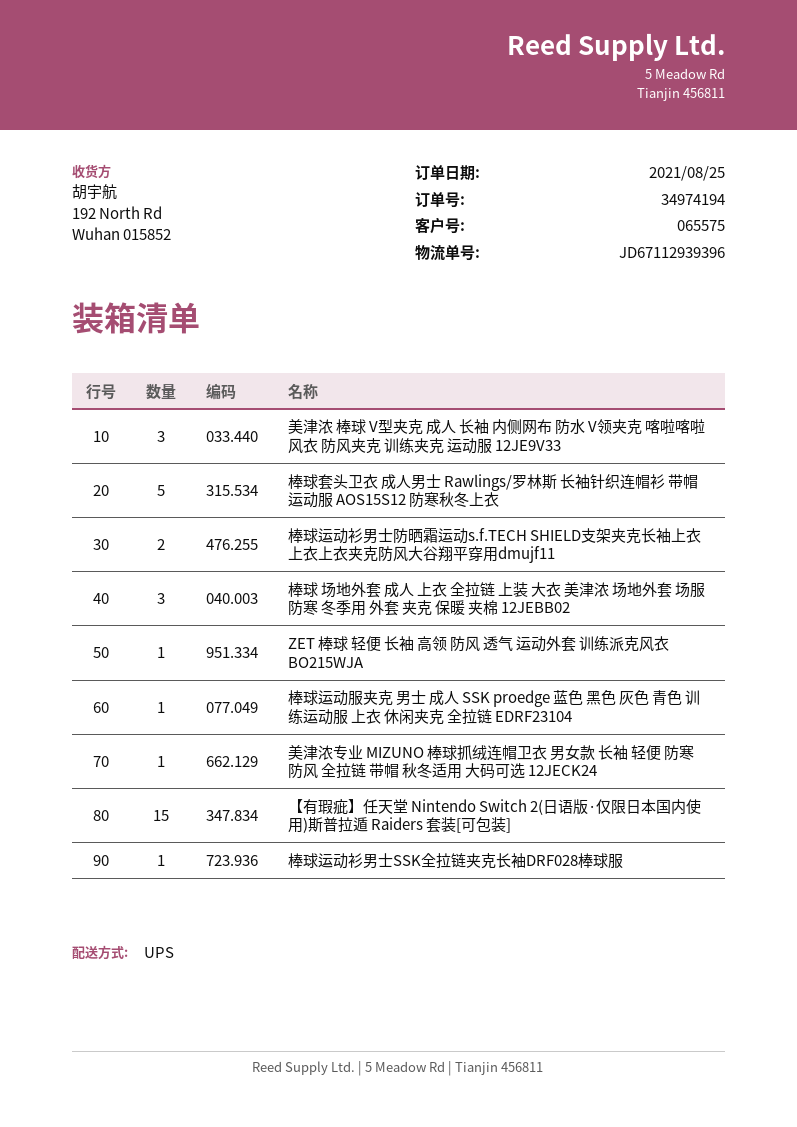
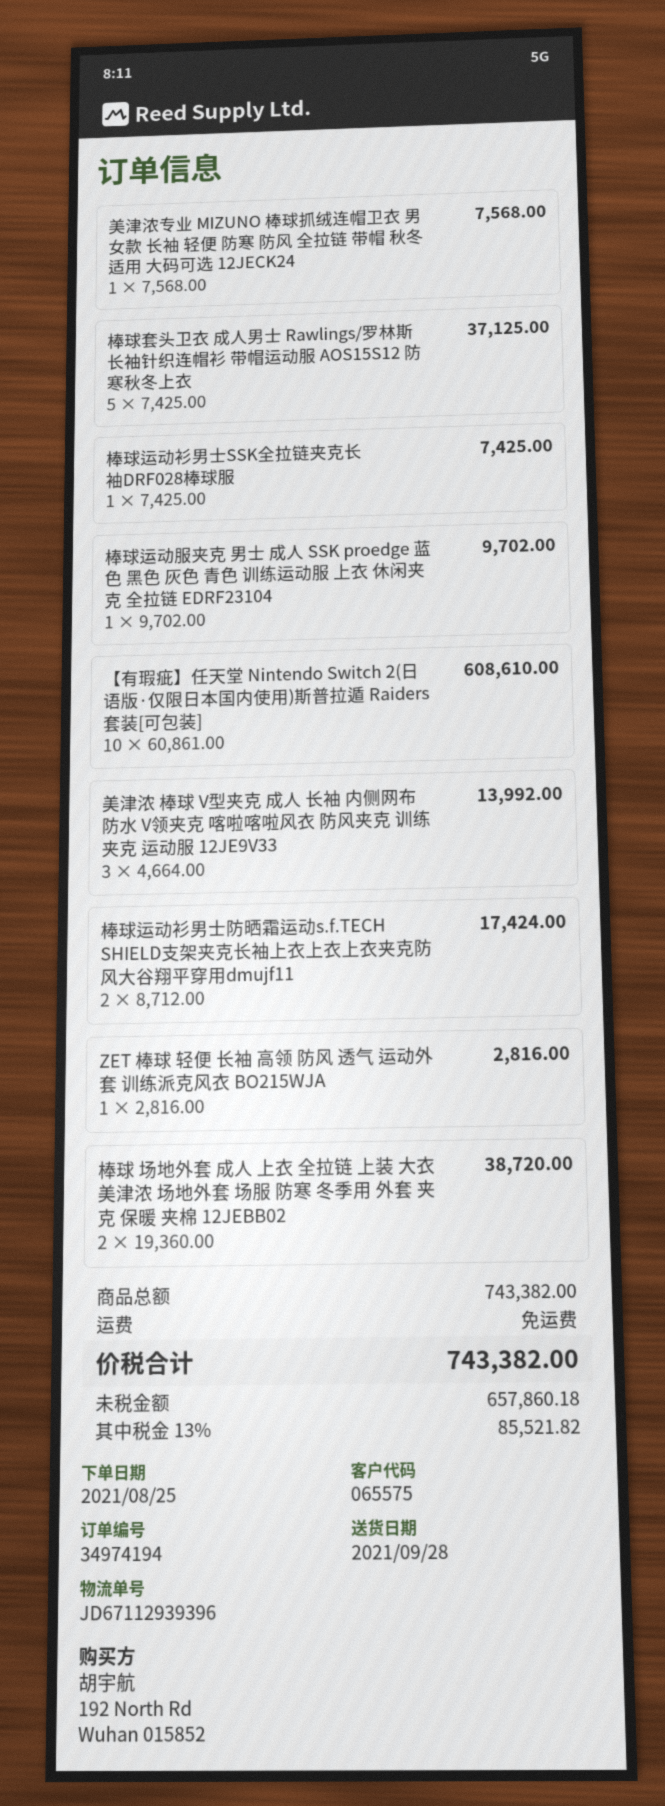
棒球 场地外套 成人 上衣 全拉链 上装 大衣 美津浓 场地外套 场服 防寒 冬季用 外套 夹克 保暖 夹棉 12JEBB02: 3 -> 2
【有瑕疵】任天堂 Nintendo Switch 2(日语版·仅限日本国内使用)斯普拉遁 Raiders 套装[可包装]: 15 -> 10

